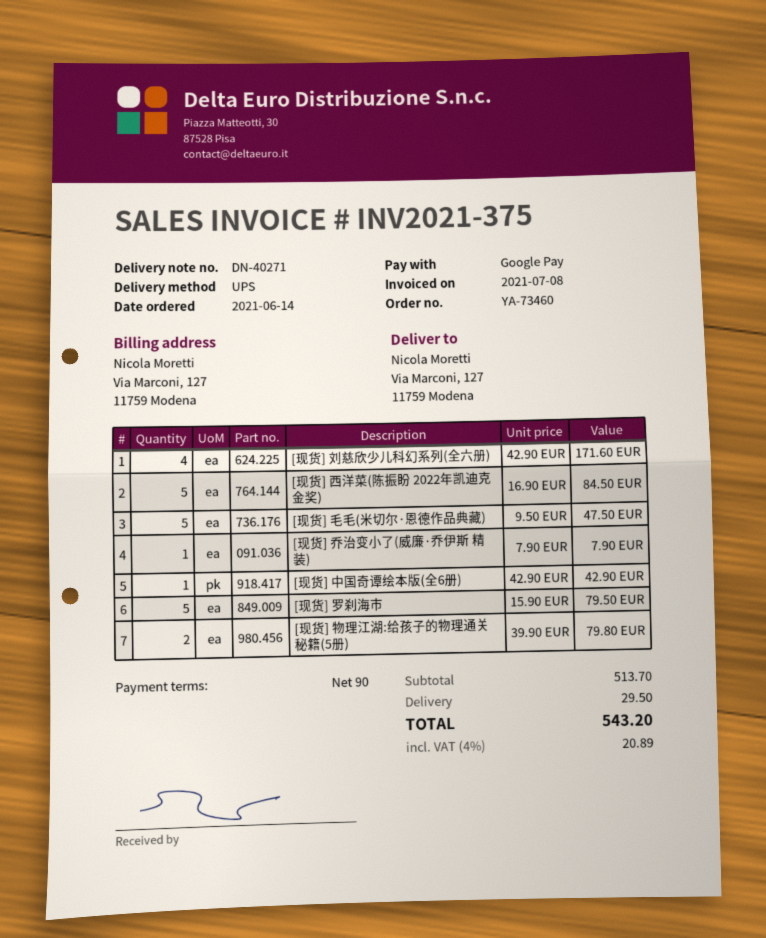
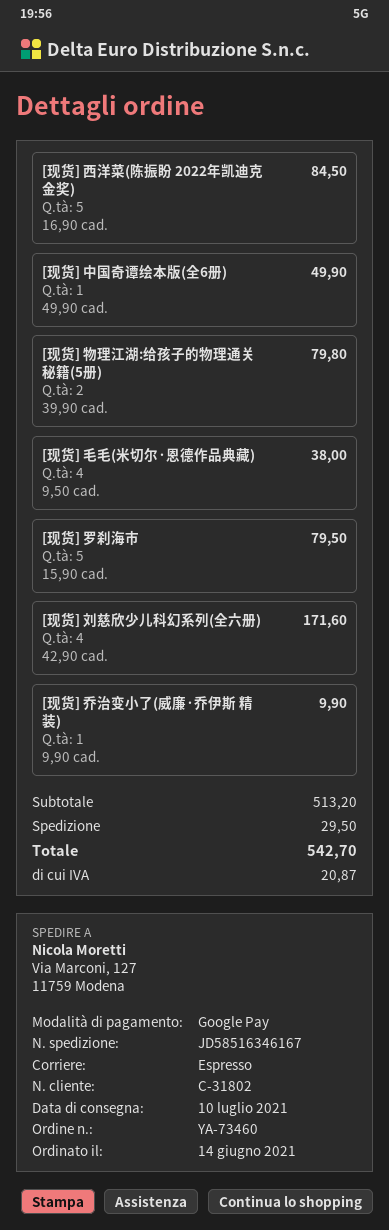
shipping method: UPS -> express
[现货] 毛毛(米切尔·恩德作品典藏): 5 x 9.50 = 47.50 -> 4 x 9.50 = 38.00
[现货] 乔治变小了(威廉·乔伊斯 精装): 1 x 7.90 = 7.90 -> 1 x 9.90 = 9.90
[现货] 中国奇谭绘本版(全6册): 1 x 42.90 = 42.90 -> 1 x 49.90 = 49.90
subtotal: 513.70 -> 513.20
tax: 20.89 -> 20.87
total: 543.20 -> 542.70

